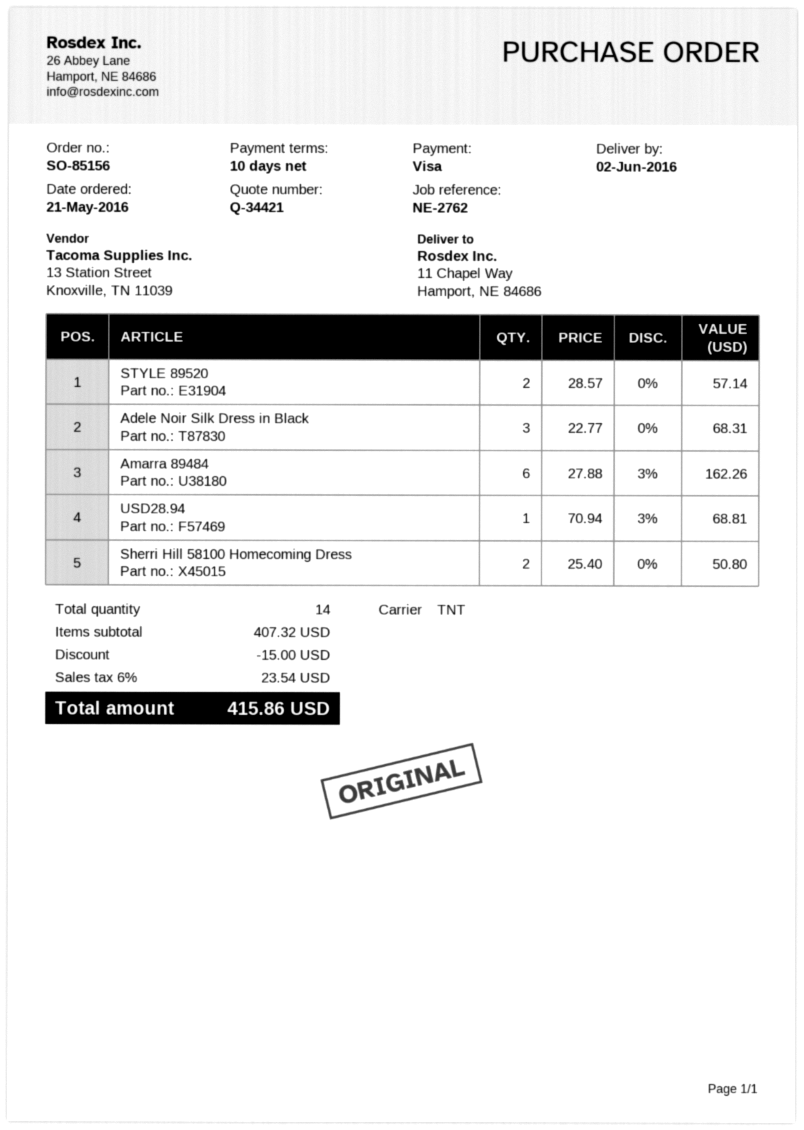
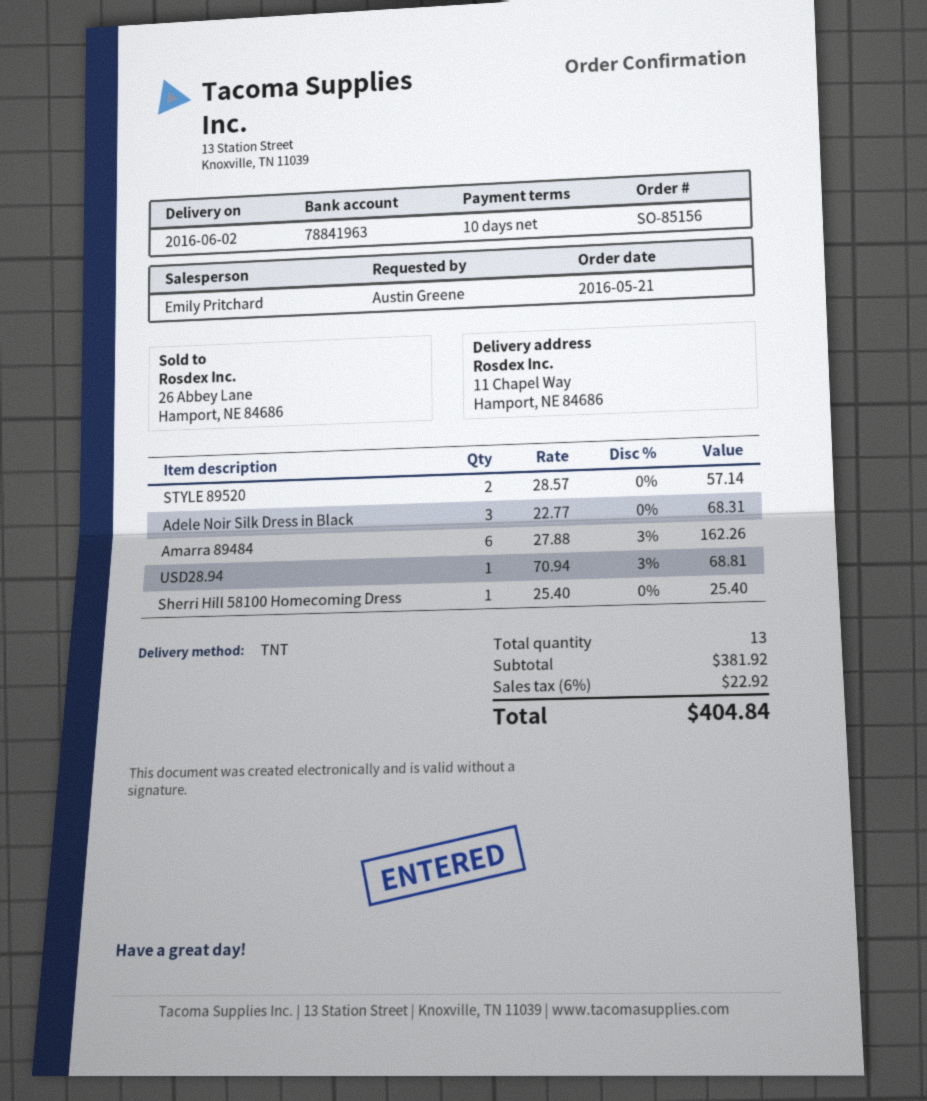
Sherri Hill 58100 Homecoming Dress: 2 x 25.40 = 50.80 -> 1 x 25.40 = 25.40
total quantity: 14 -> 13
subtotal: 407.32 -> 381.92
discount: 15.00 -> none
tax: 6% = 23.54 -> 6% = 22.92
total: 415.86 -> 404.84

